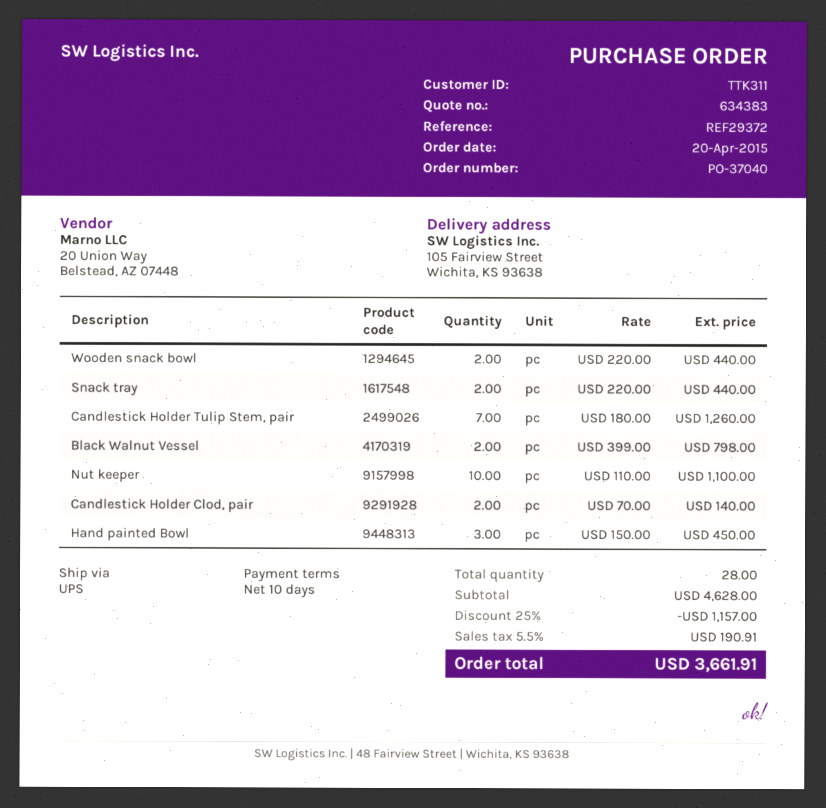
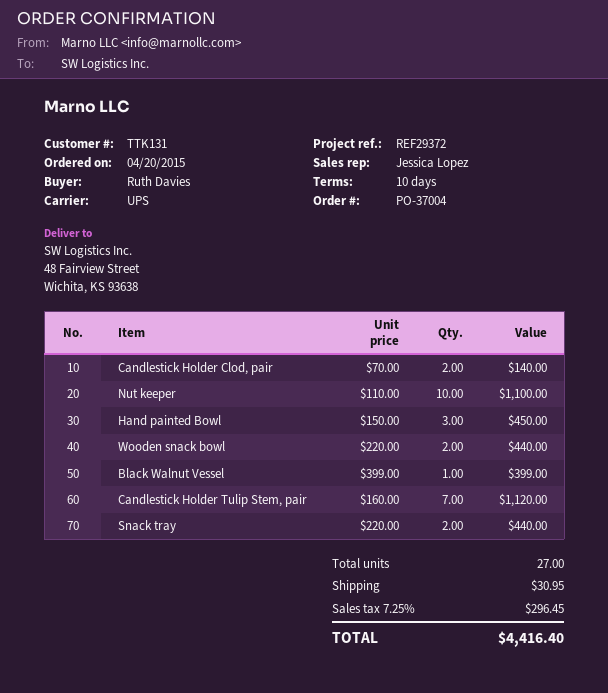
order number: PO-37040 -> PO-37004
customer number: TTK311 -> TTK131
ship to: 105 Fairview Street, Wichita, KS 93638 -> 48 Fairview Street, Wichita, KS 93638
Candlestick Holder Tulip Stem, pair: 7 x 180.00 = 1260.00 -> 7 x 160.00 = 1120.00
Black Walnut Vessel: 2 x 399.00 = 798.00 -> 1 x 399.00 = 399.00
total quantity: 28 -> 27
discount: 25% = 1157.00 -> none
shipping: none -> 30.95
tax: 5.5% = 190.91 -> 7.25% = 296.45
total: 3661.91 -> 4416.40

